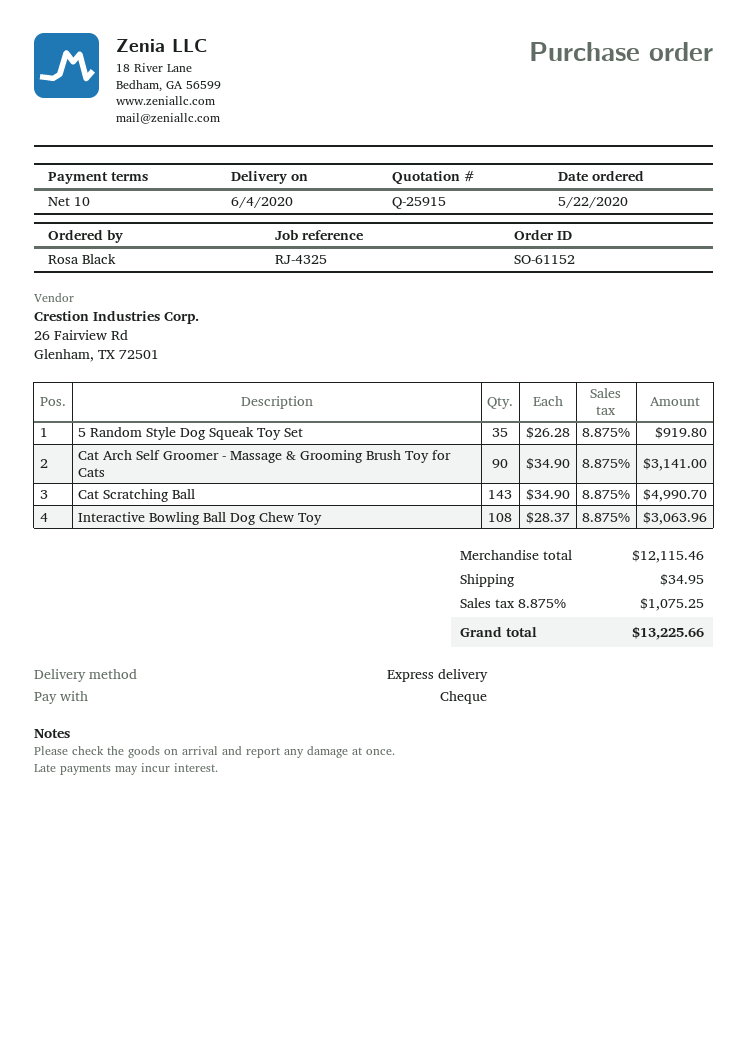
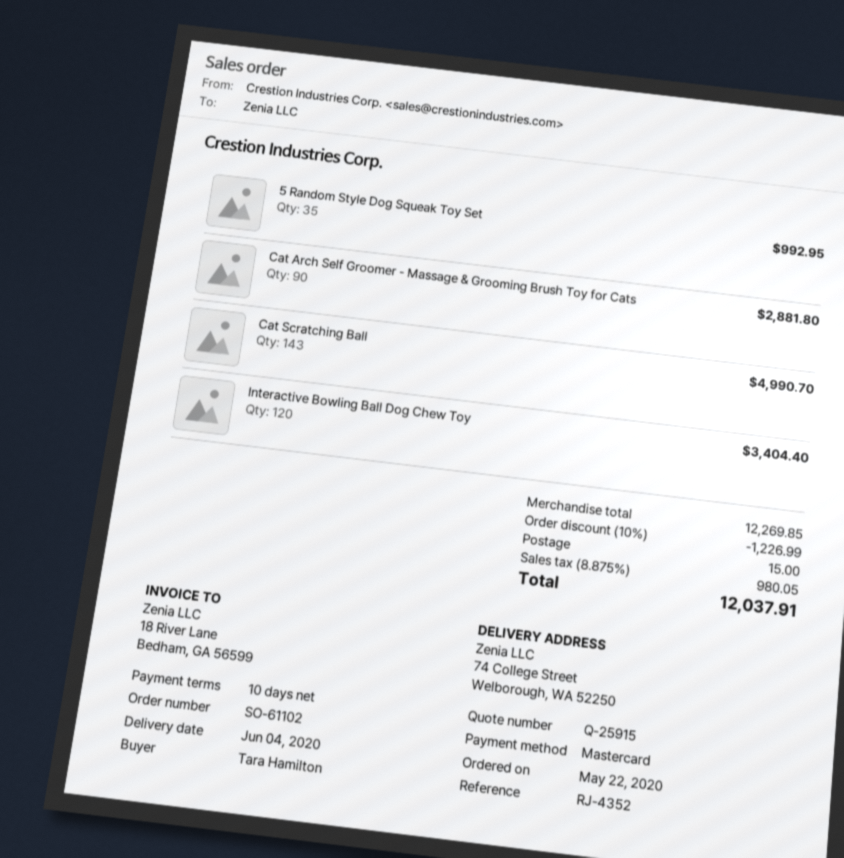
order number: SO-61152 -> SO-61102
reference: RJ-4325 -> RJ-4352
ordered by: Rosa Black -> Tara Hamilton
payment method: cheque -> Mastercard
5 Random Style Dog Squeak Toy Set: 35 for 919.80 -> 35 for 992.95
Cat Arch Self Groomer - Massage & Grooming Brush Toy for Cats: 90 for 3141.00 -> 90 for 2881.80
Interactive Bowling Ball Dog Chew Toy: 108 for 3063.96 -> 120 for 3404.40
subtotal: 12115.46 -> 12269.85
discount: none -> 10% = 1226.99
shipping: 34.95 -> 15.00
tax: 8.875% = 1075.25 -> 8.875% = 980.05
total: 13225.66 -> 12037.91

